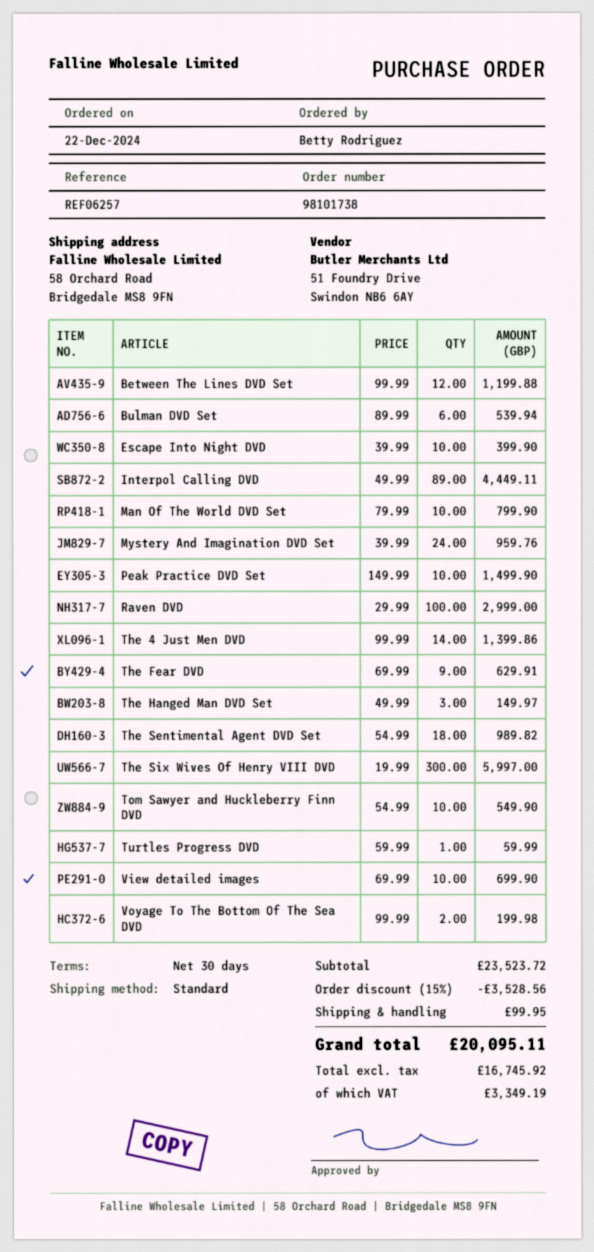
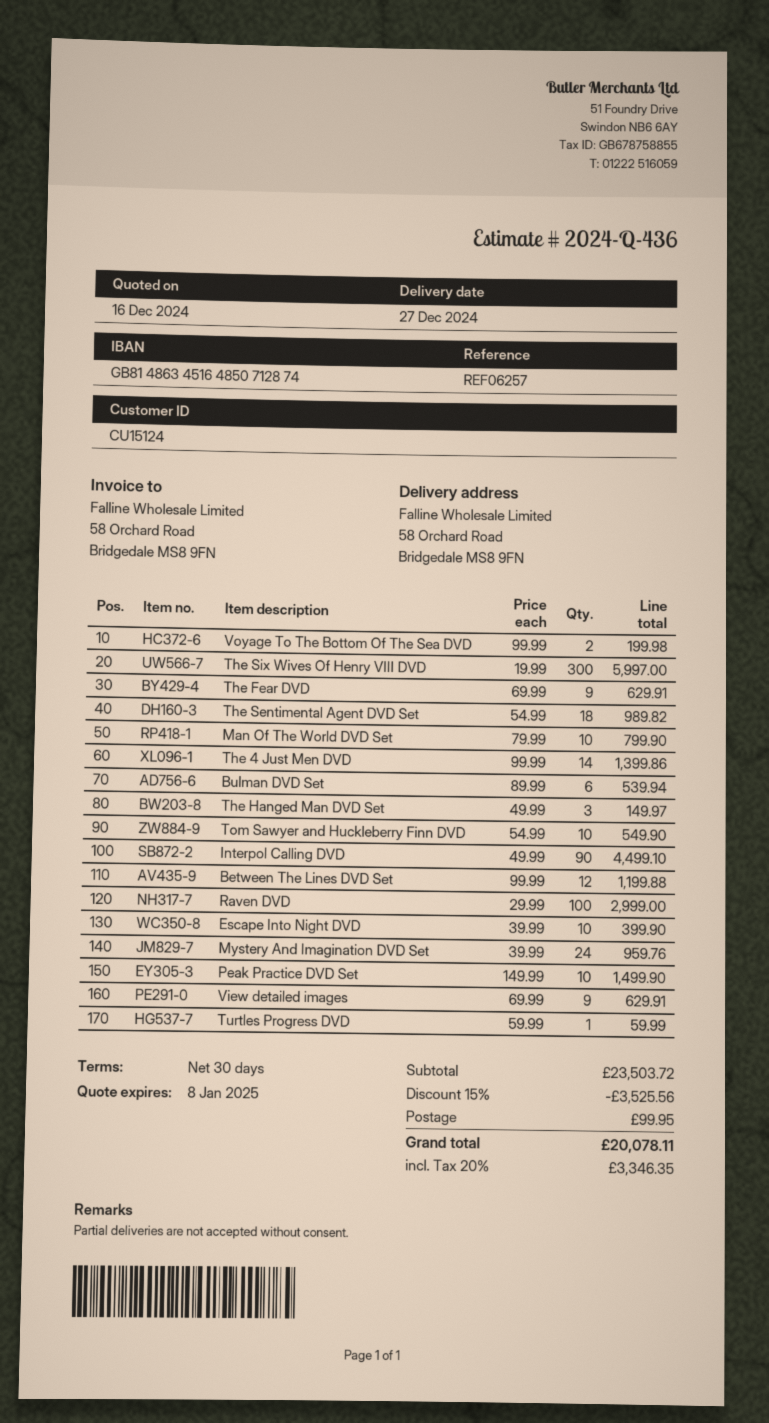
Interpol Calling DVD: 89 x 49.99 = 4449.11 -> 90 x 49.99 = 4499.10
View detailed images: 10 x 69.99 = 699.90 -> 9 x 69.99 = 629.91
subtotal: 23523.72 -> 23503.72
discount: 15% = 3528.56 -> 15% = 3525.56
tax: 3349.19 -> 3346.35
total: 20095.11 -> 20078.11

